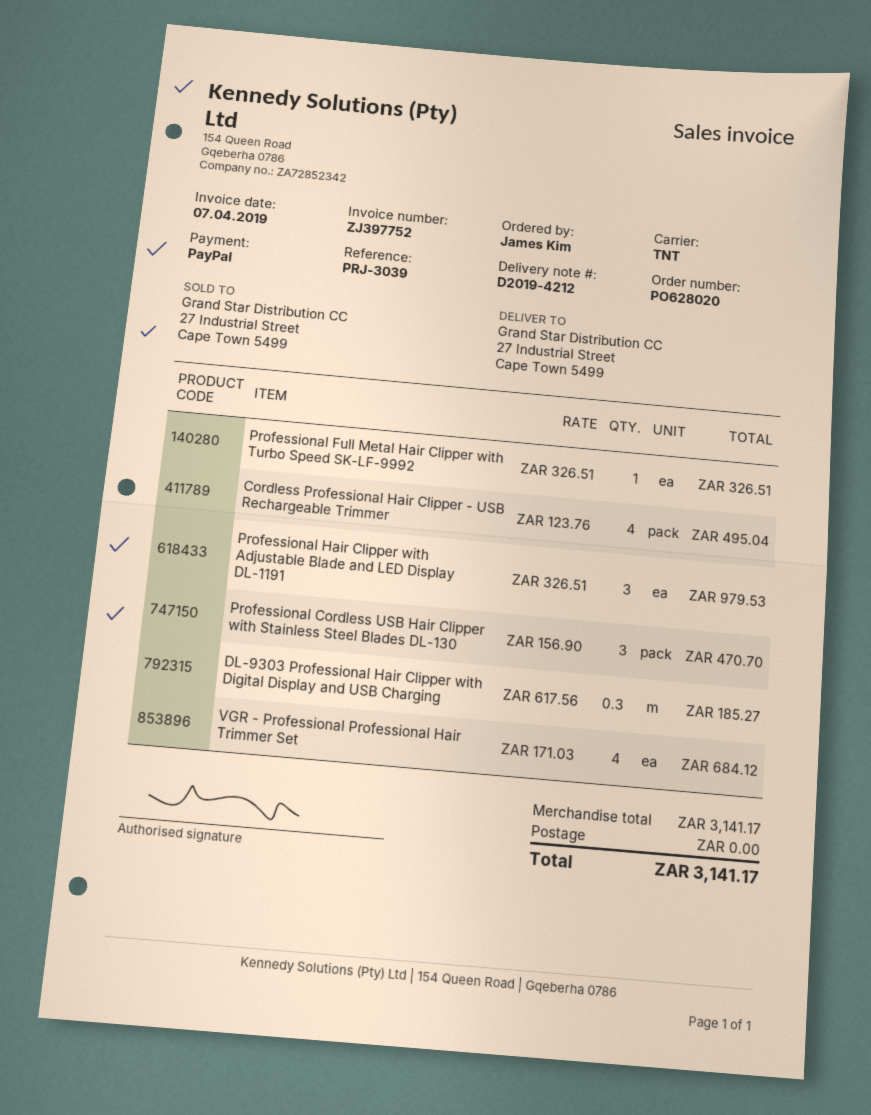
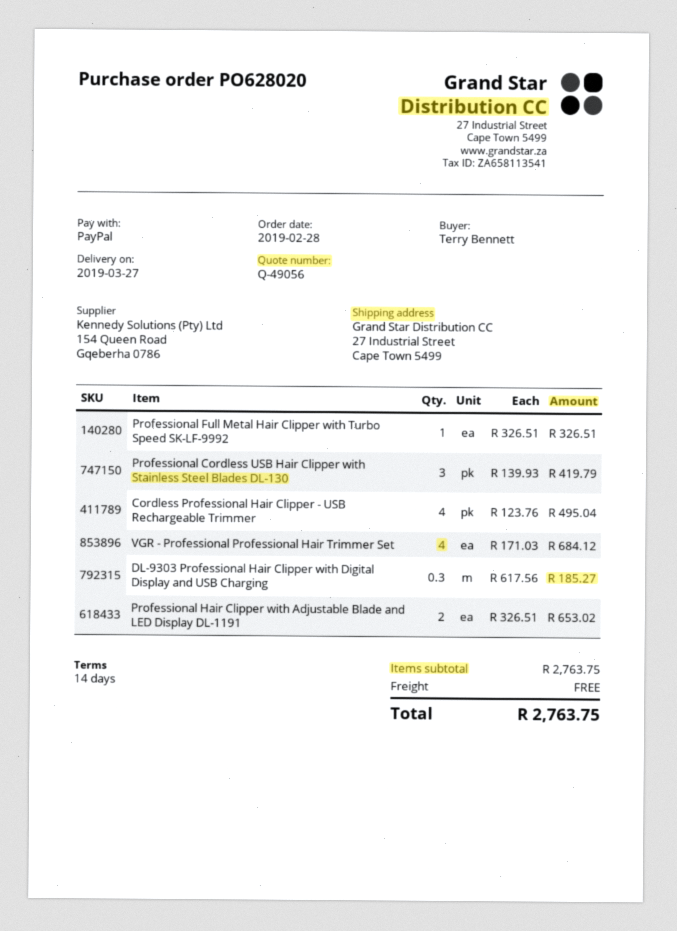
ordered by: James Kim -> Terry Bennett
Professional Hair Clipper with Adjustable Blade and LED Display DL-1191: 3 x 326.51 = 979.53 -> 2 x 326.51 = 653.02
Professional Cordless USB Hair Clipper with Stainless Steel Blades DL-130: 3 x 156.90 = 470.70 -> 3 x 139.93 = 419.79
subtotal: 3141.17 -> 2763.75
total: 3141.17 -> 2763.75

